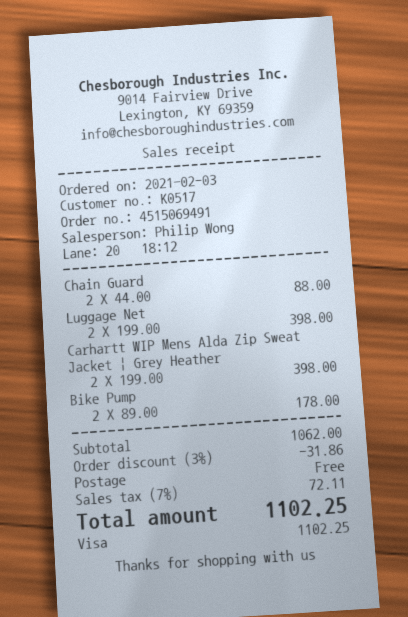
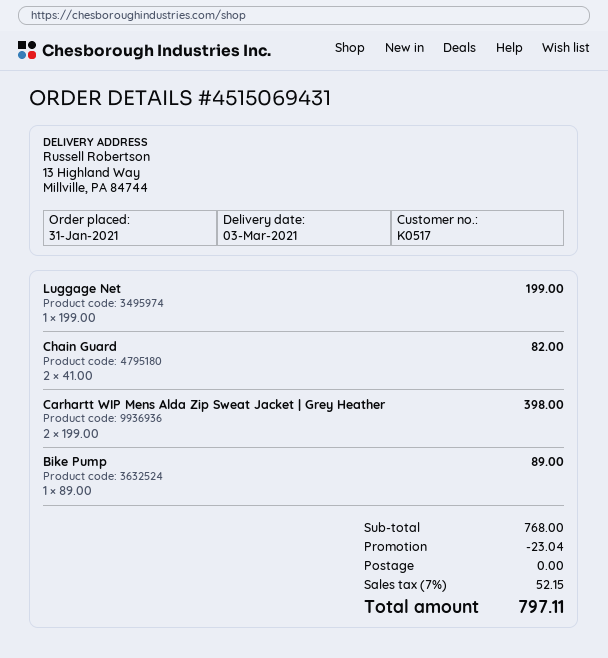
order number: 4515069491 -> 4515069431
order date: 2021-02-03 -> 2021-01-31
Chain Guard: 2 x 44.00 = 88.00 -> 2 x 41.00 = 82.00
Luggage Net: 2 x 199.00 = 398.00 -> 1 x 199.00 = 199.00
Bike Pump: 2 x 89.00 = 178.00 -> 1 x 89.00 = 89.00
subtotal: 1062.00 -> 768.00
discount: 31.86 -> 23.04
tax: 7% = 72.11 -> 7% = 52.15
total: 1102.25 -> 797.11

